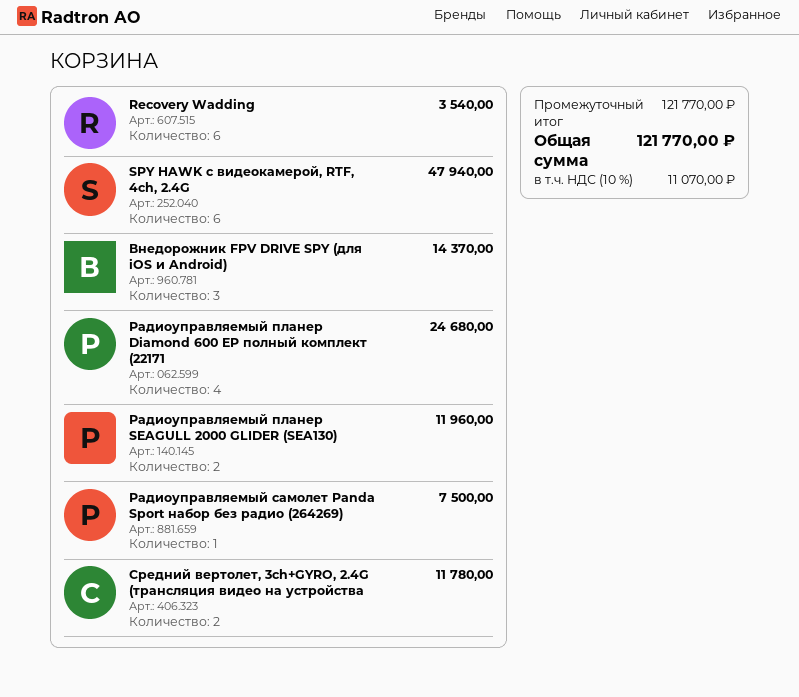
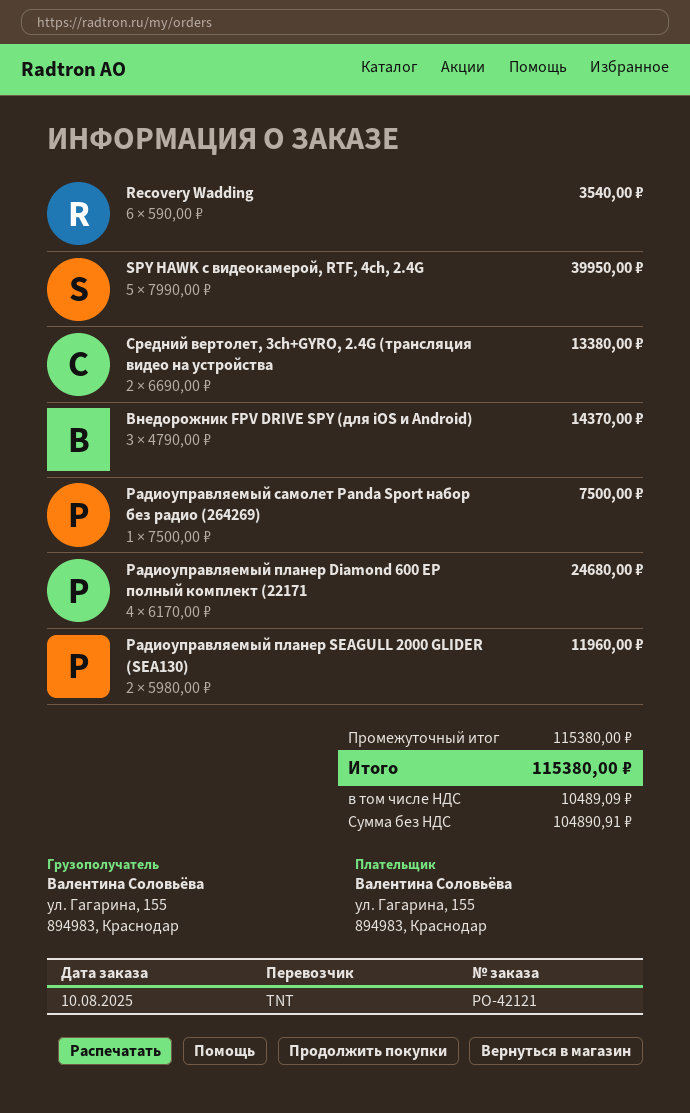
SPY HAWK с видеокамерой, RTF, 4ch, 2.4G: 6 for 47940.00 -> 5 for 39950.00
Средний вертолет, 3ch+GYRO, 2.4G (трансляция видео на устройства: 2 for 11780.00 -> 2 for 13380.00
subtotal: 121770.00 -> 115380.00
tax: 11070.00 -> 10489.09
total: 121770.00 -> 115380.00

